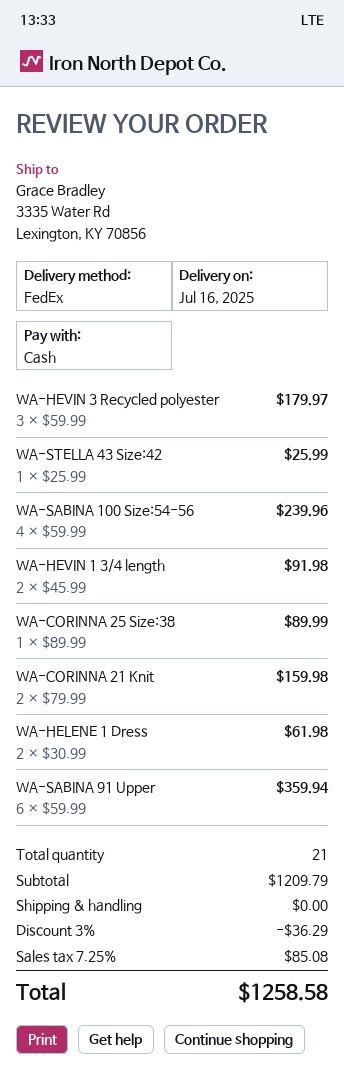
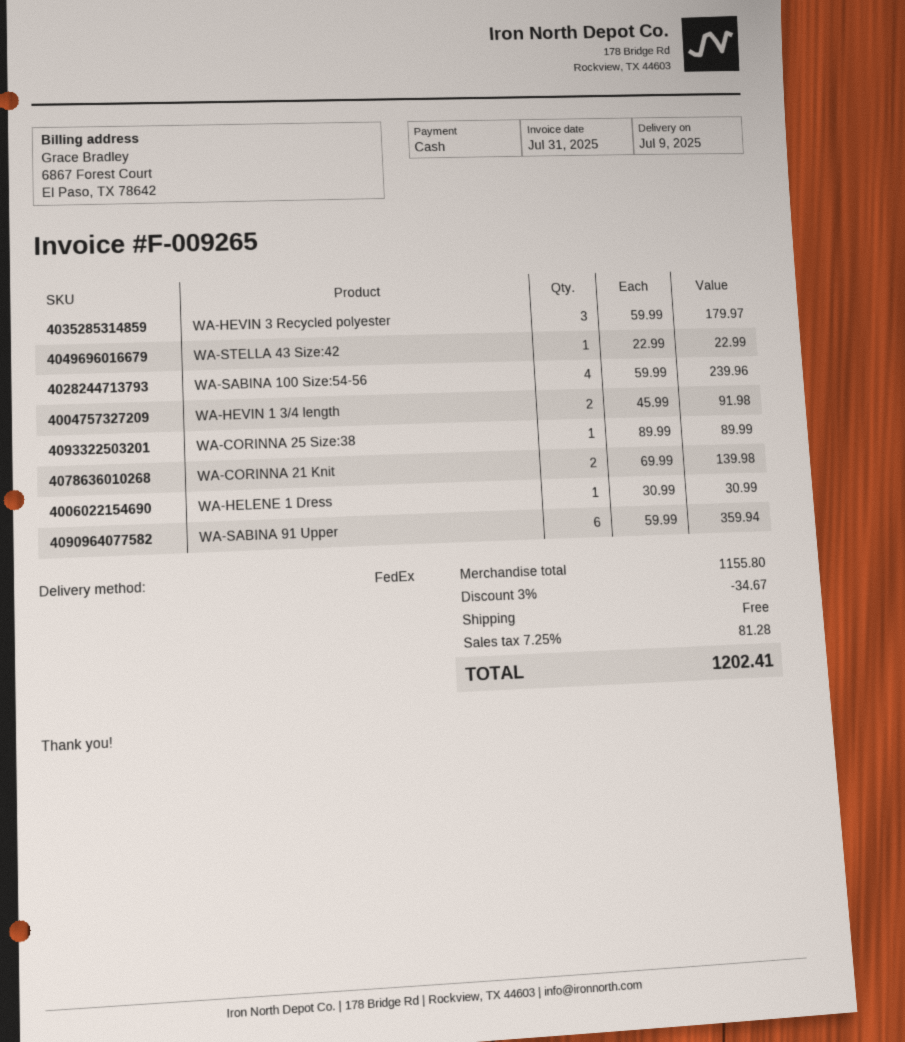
delivery date: 2025-07-16 -> 2025-07-09
WA-STELLA 43 Size:42: 1 x 25.99 = 25.99 -> 1 x 22.99 = 22.99
WA-CORINNA 21 Knit: 2 x 79.99 = 159.98 -> 2 x 69.99 = 139.98
WA-HELENE 1 Dress: 2 x 30.99 = 61.98 -> 1 x 30.99 = 30.99
subtotal: 1209.79 -> 1155.80
discount: 3% = 36.29 -> 3% = 34.67
tax: 7.25% = 85.08 -> 7.25% = 81.28
total: 1258.58 -> 1202.41

